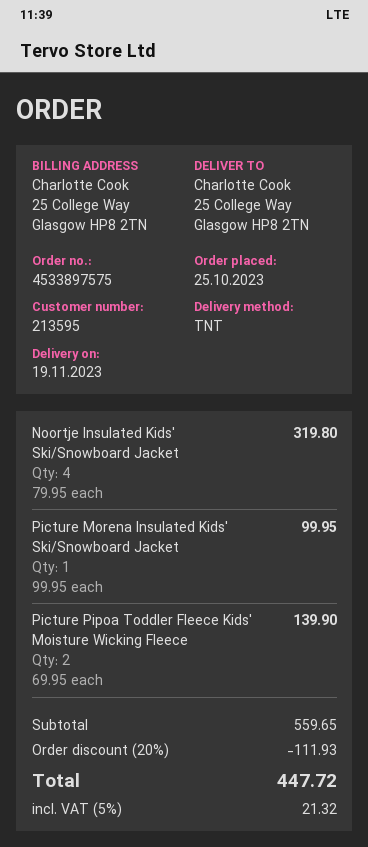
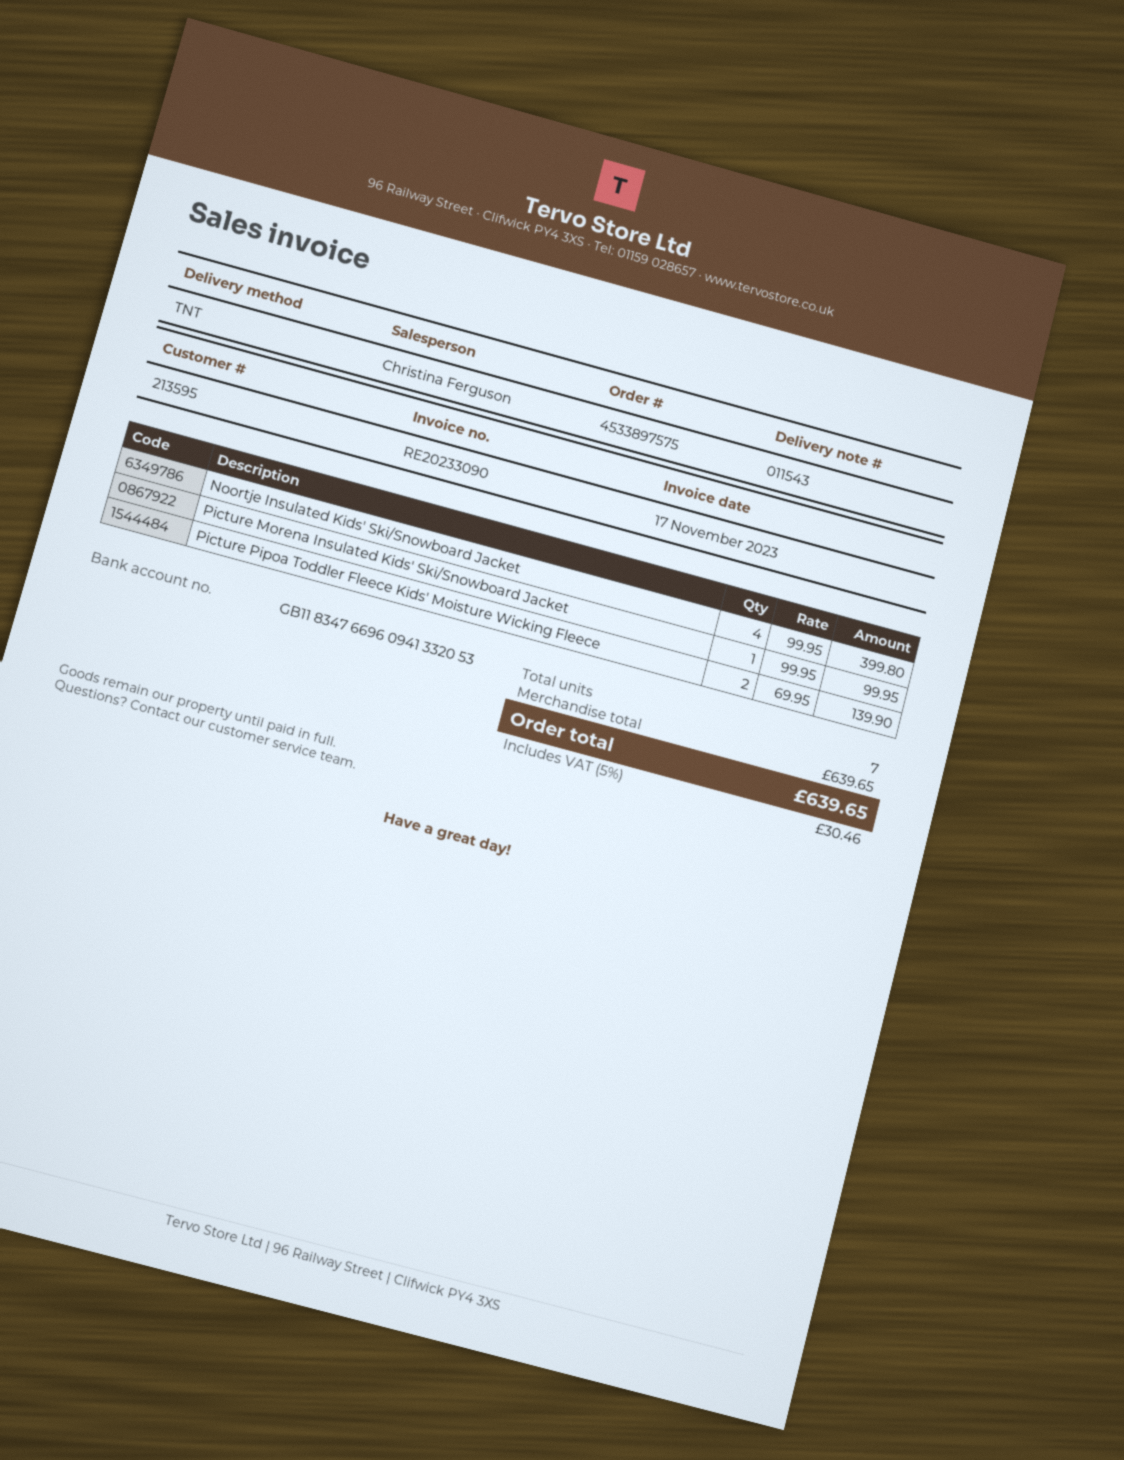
Noortje Insulated Kids' Ski/Snowboard Jacket: 4 x 79.95 = 319.80 -> 4 x 99.95 = 399.80
subtotal: 559.65 -> 639.65
discount: 20% = 111.93 -> none
tax: 5% = 21.32 -> 5% = 30.46
total: 447.72 -> 639.65

